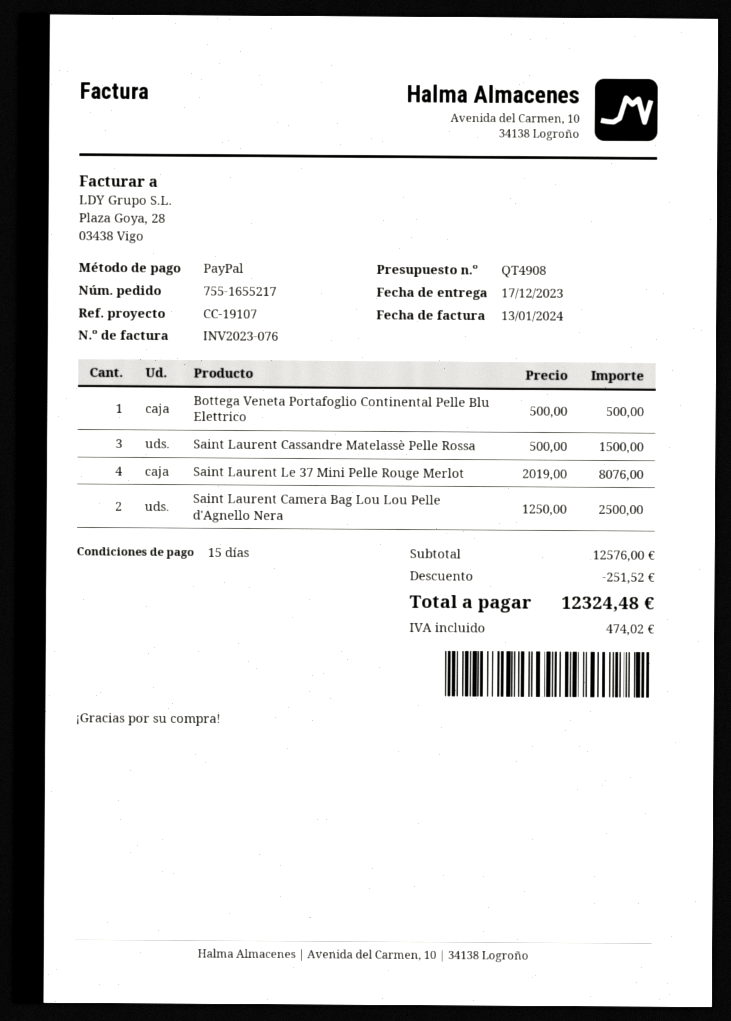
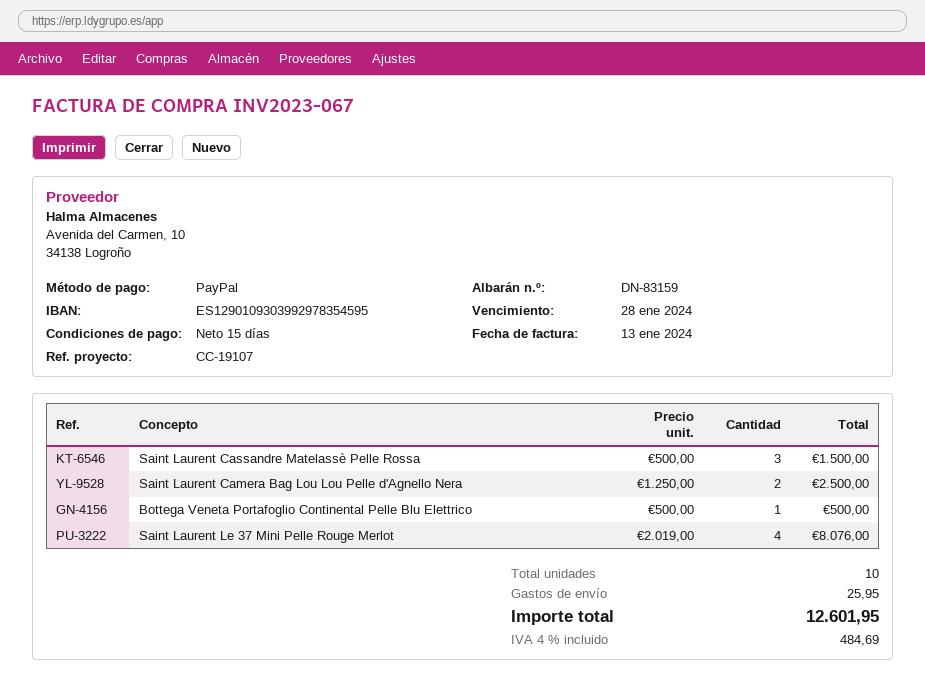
invoice number: INV2023-076 -> INV2023-067
discount: 251.52 -> none
shipping: none -> 25.95
tax: 474.02 -> 484.69
total: 12324.48 -> 12601.95

